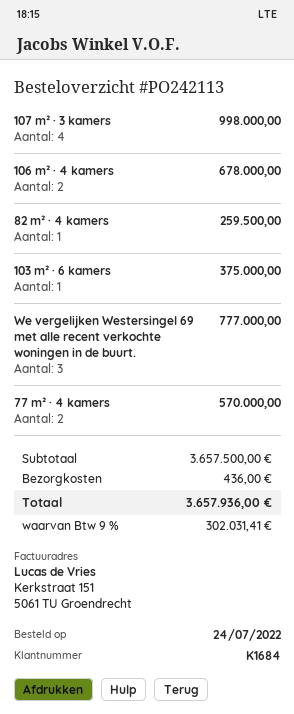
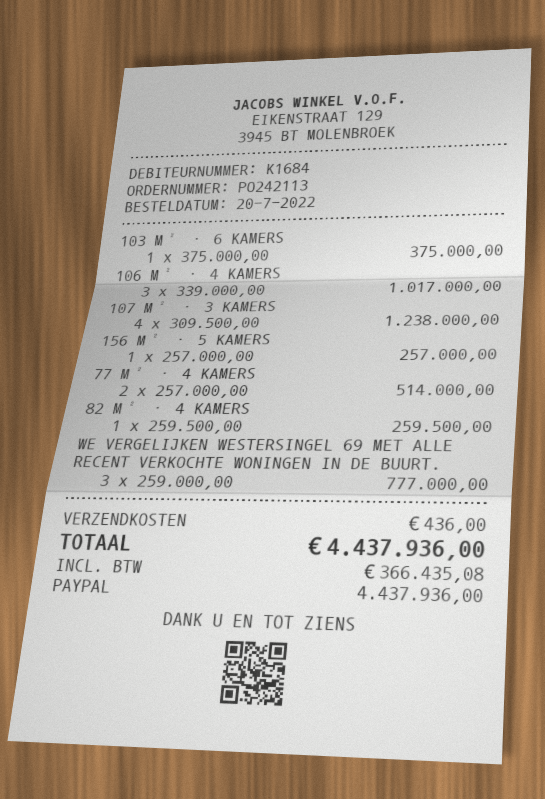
order date: 2022-07-24 -> 2022-07-20
107 m² · 3 kamers: 4 for 998000.00 -> 4 for 1238000.00
106 m² · 4 kamers: 2 for 678000.00 -> 3 for 1017000.00
77 m² · 4 kamers: 2 for 570000.00 -> 2 for 514000.00
156 M² · 5 KAMERS: none -> 1 for 257000.00
tax: 302031.41 -> 366435.08
total: 3657936.00 -> 4437936.00

